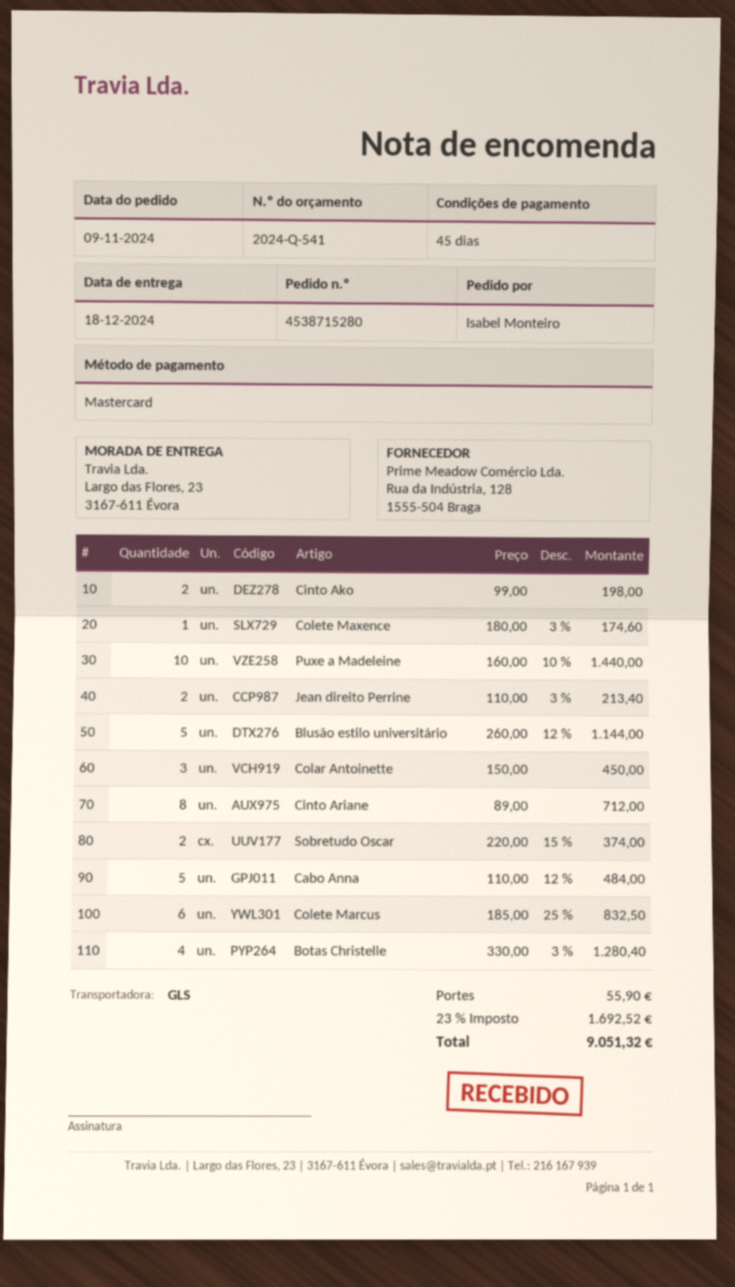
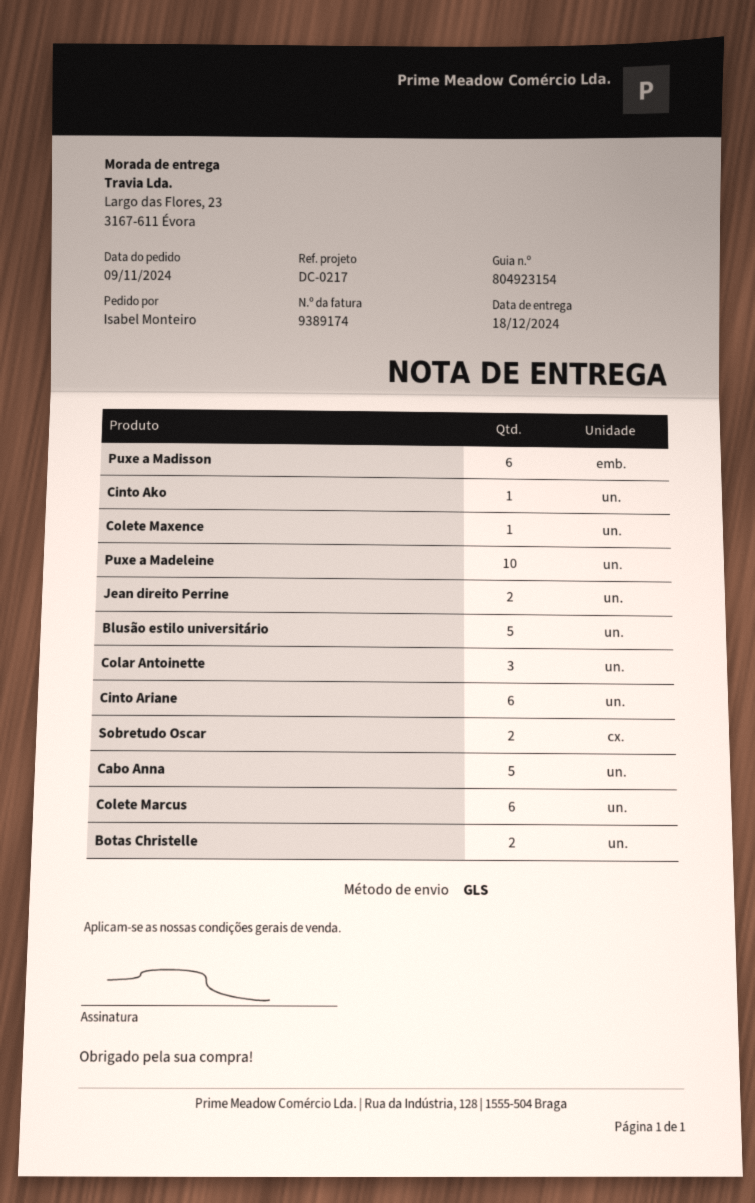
Cinto Ako: 2 -> 1
Cinto Ariane: 8 -> 6
Botas Christelle: 4 -> 2
Puxe a Madisson: none -> 6

